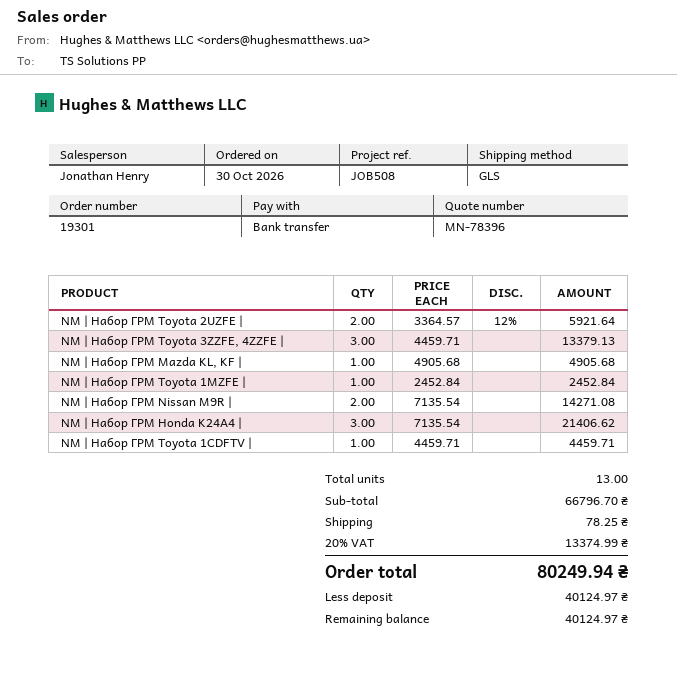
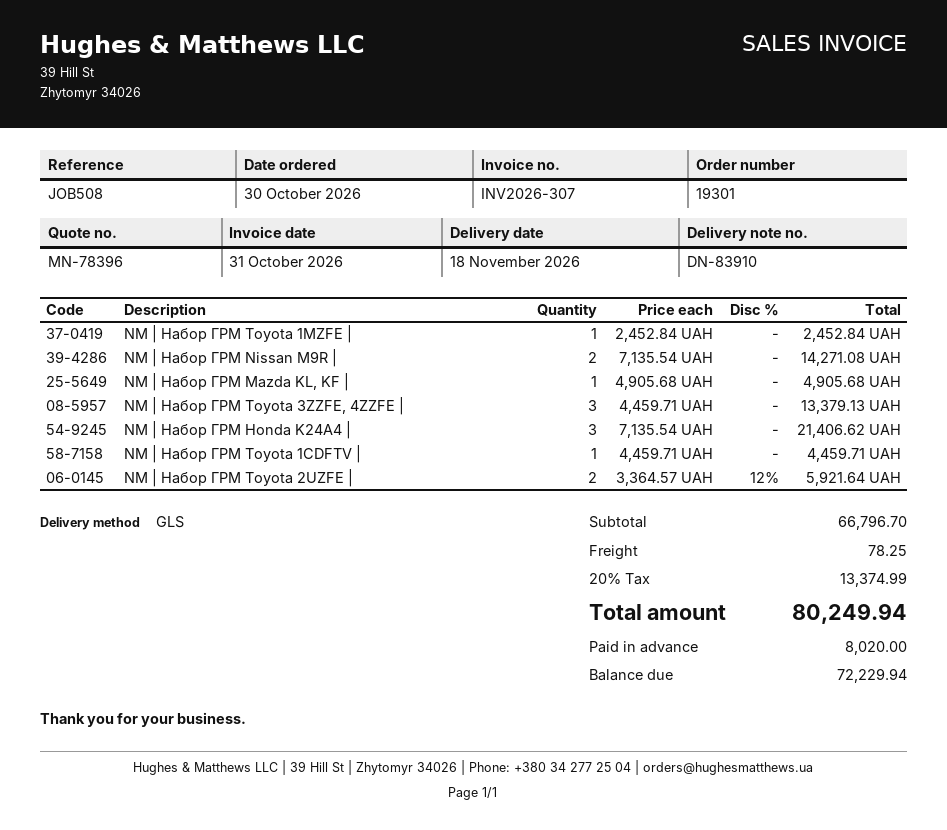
deposit: 40124.97 -> 8020.00
balance: 40124.97 -> 72229.94

